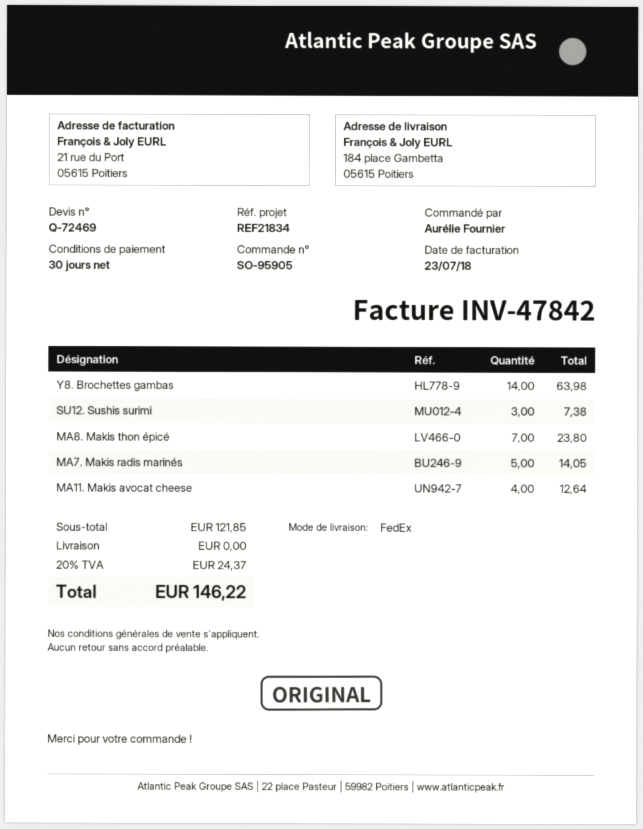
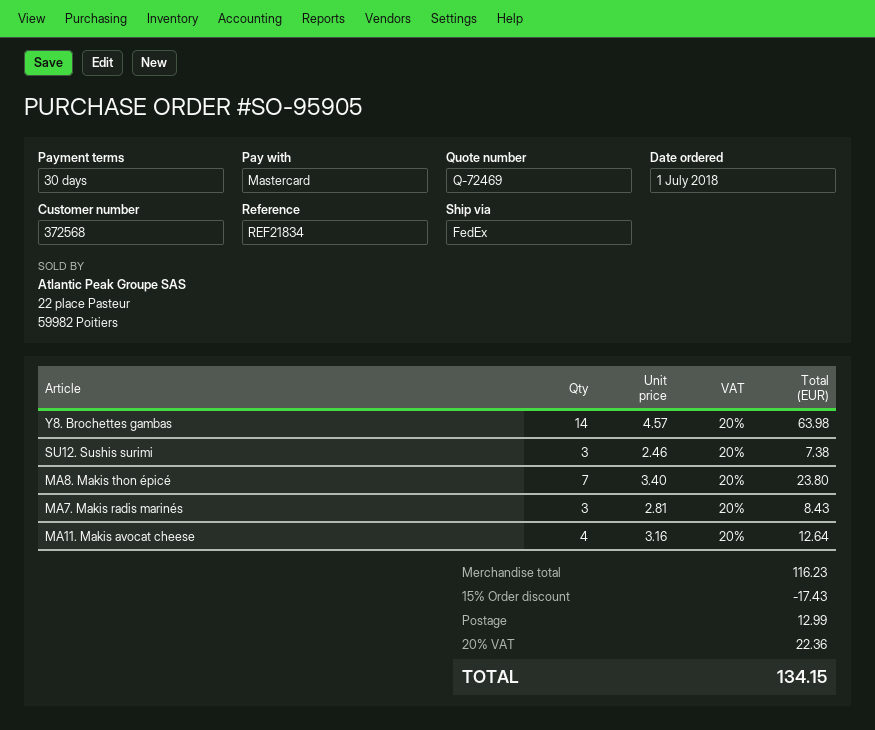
MA7. Makis radis marinés: 5 for 14.05 -> 3 for 8.43
subtotal: 121.85 -> 116.23
discount: none -> 15% = 17.43
shipping: 0.00 -> 12.99
tax: 20% = 24.37 -> 20% = 22.36
total: 146.22 -> 134.15

